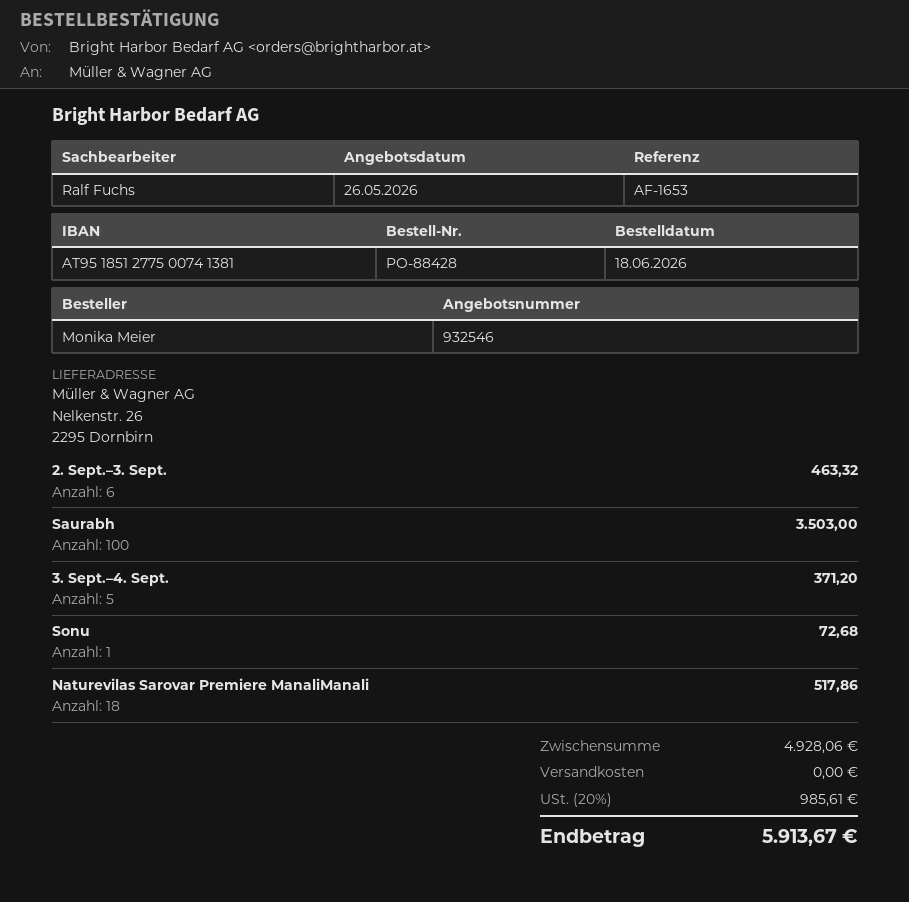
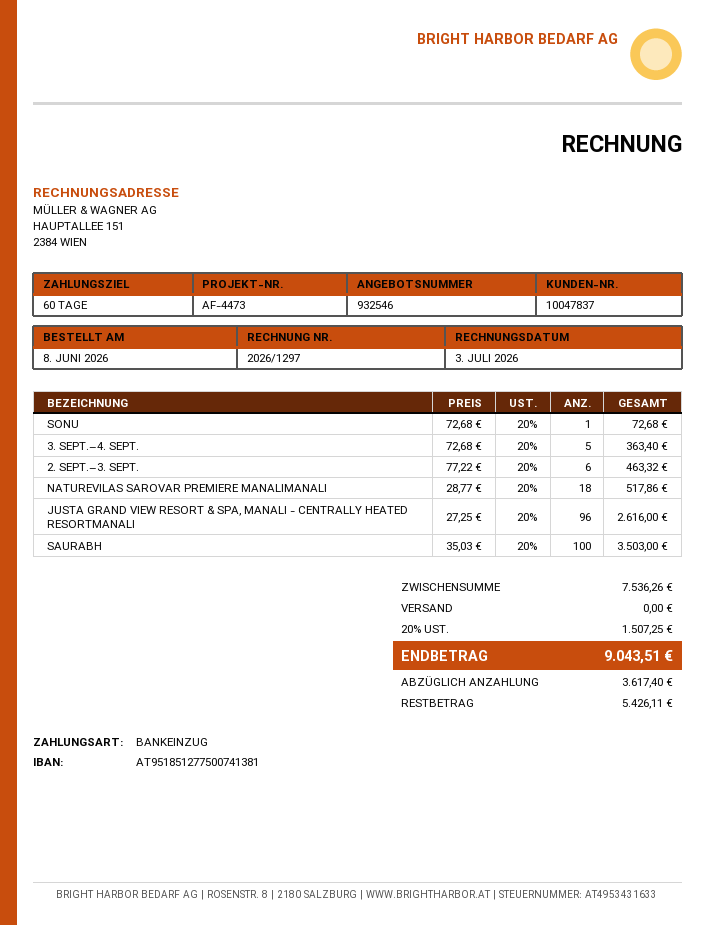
order date: 2026-06-18 -> 2026-06-08
reference: AF-1653 -> AF-4473
3. Sept.–4. Sept.: 5 for 371.20 -> 5 for 363.40
JUSTA GRAND VIEW RESORT & SPA, MANALI - CENTRALLY HEATED RESORTMANALI: none -> 96 for 2616.00
subtotal: 4928.06 -> 7536.26
tax: 20% = 985.61 -> 20% = 1507.25
total: 5913.67 -> 9043.51

